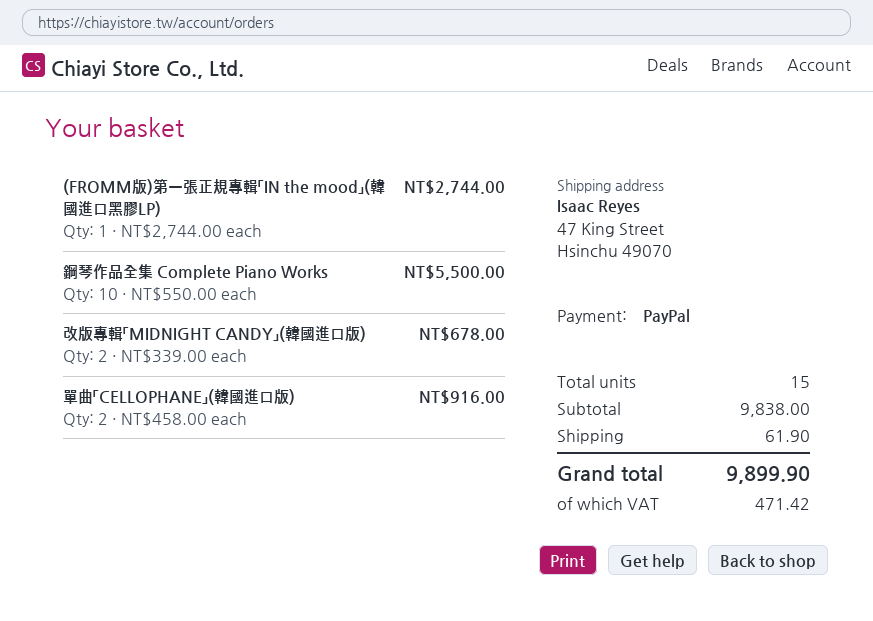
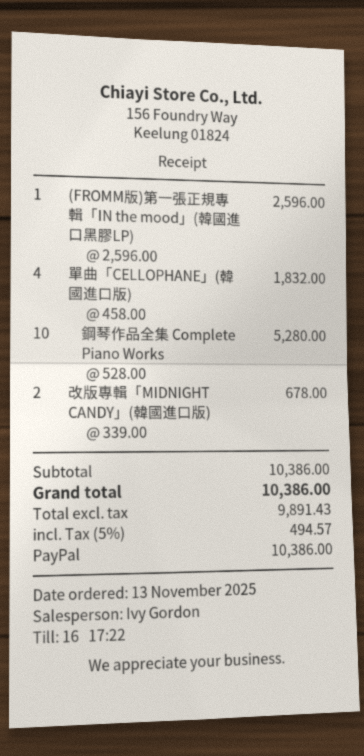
(FROMM版)第一張正規專輯「IN the mood」(韓國進口黑膠LP): 1 x 2744.00 = 2744.00 -> 1 x 2596.00 = 2596.00
鋼琴作品全集 Complete Piano Works: 10 x 550.00 = 5500.00 -> 10 x 528.00 = 5280.00
單曲「CELLOPHANE」(韓國進口版): 2 x 458.00 = 916.00 -> 4 x 458.00 = 1832.00
subtotal: 9838.00 -> 10386.00
shipping: 61.90 -> none
tax: 471.42 -> 494.57
total: 9899.90 -> 10386.00

